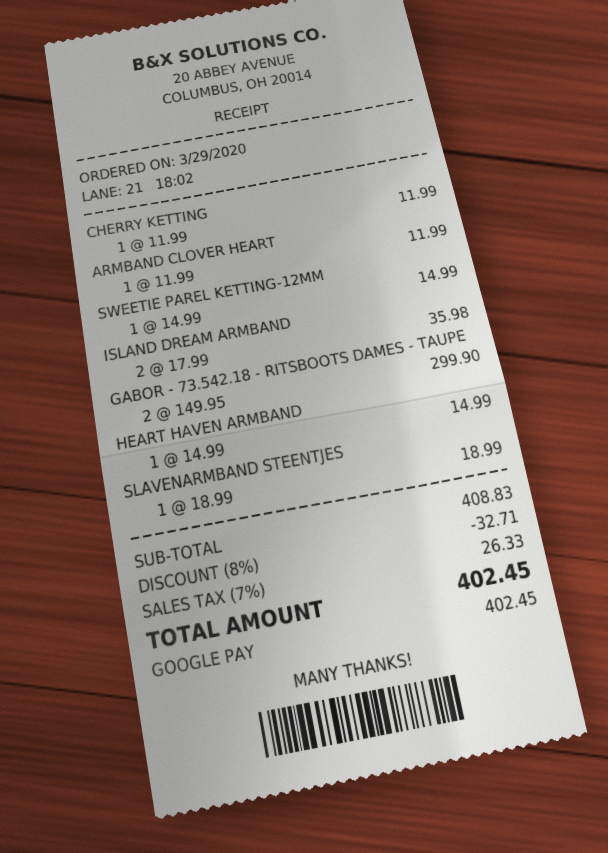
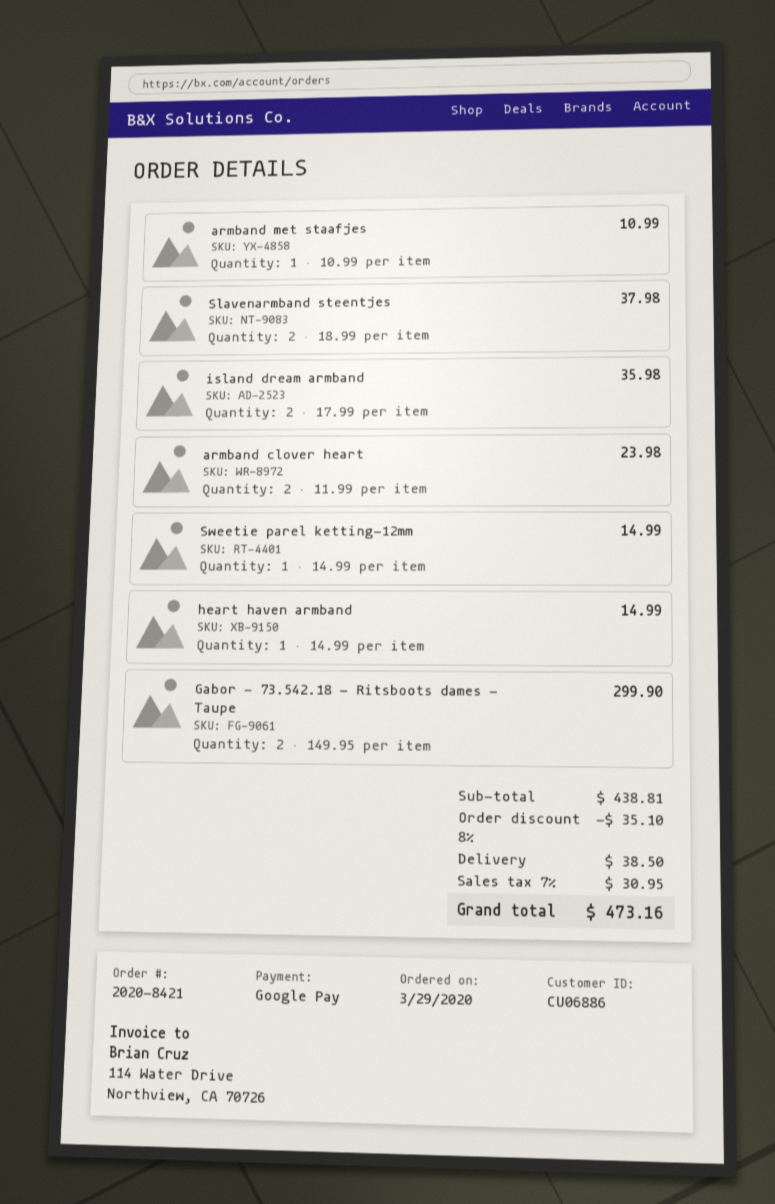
CHERRY KETTING: 1 x 11.99 = 11.99 -> none
ARMBAND CLOVER HEART: 1 x 11.99 = 11.99 -> 2 x 11.99 = 23.98
SLAVENARMBAND STEENTJES: 1 x 18.99 = 18.99 -> 2 x 18.99 = 37.98
armband met staafjes: none -> 1 x 10.99 = 10.99
subtotal: 408.83 -> 438.81
discount: 8% = 32.71 -> 8% = 35.10
shipping: none -> 38.50
tax: 7% = 26.33 -> 7% = 30.95
total: 402.45 -> 473.16

